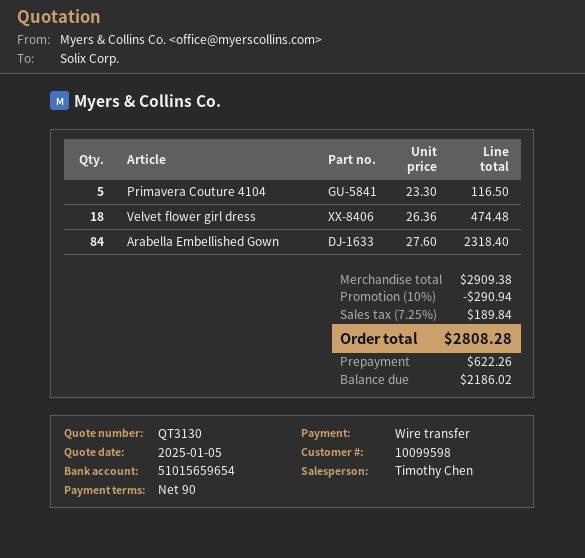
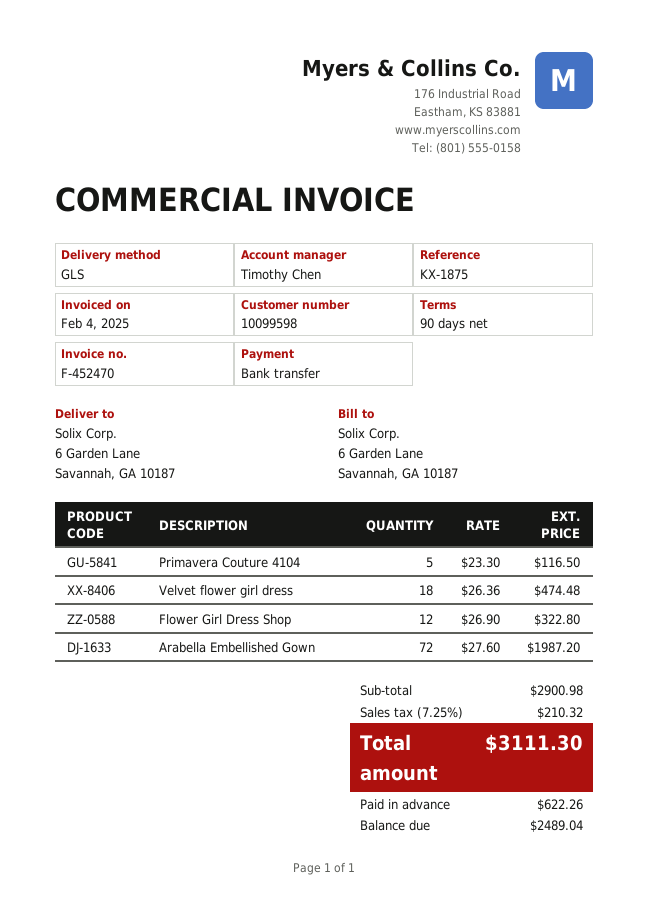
Arabella Embellished Gown: 84 x 27.60 = 2318.40 -> 72 x 27.60 = 1987.20
Flower Girl Dress Shop: none -> 12 x 26.90 = 322.80
subtotal: 2909.38 -> 2900.98
discount: 10% = 290.94 -> none
tax: 7.25% = 189.84 -> 7.25% = 210.32
total: 2808.28 -> 3111.30
balance: 2186.02 -> 2489.04

